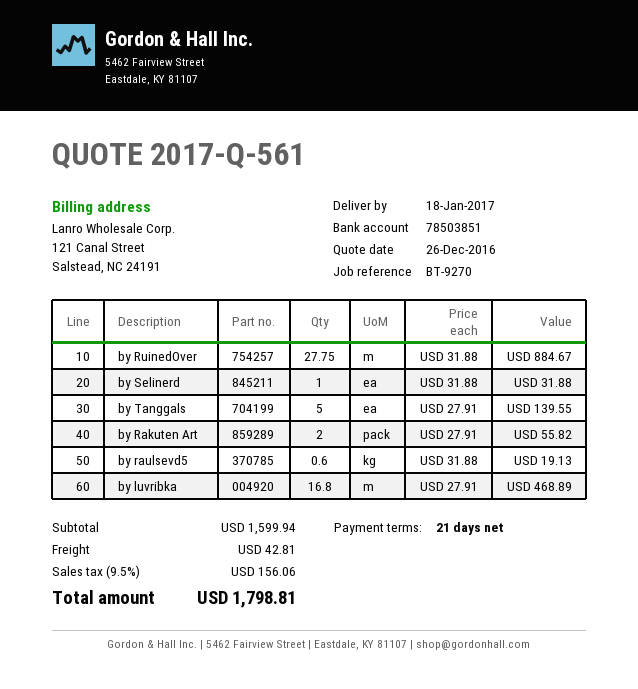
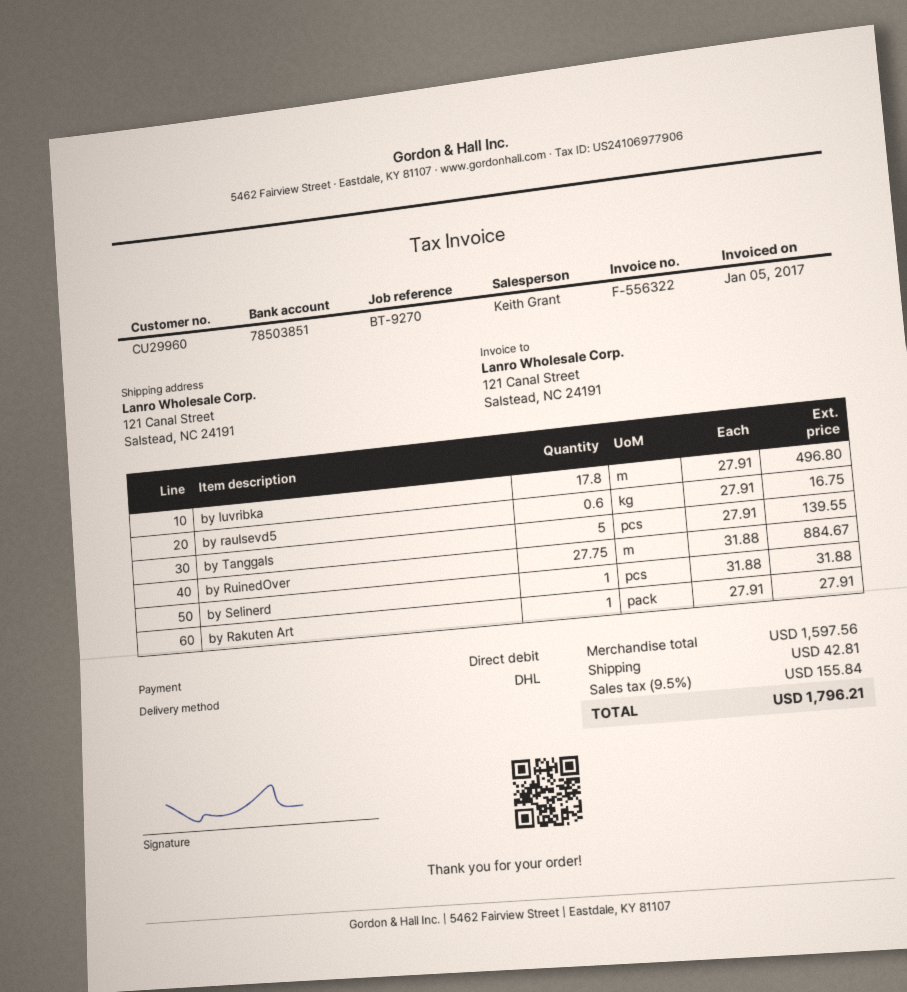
by Rakuten Art: 2 x 27.91 = 55.82 -> 1 x 27.91 = 27.91
by raulsevd5: 0.6 x 31.88 = 19.13 -> 0.6 x 27.91 = 16.75
by luvribka: 16.8 x 27.91 = 468.89 -> 17.8 x 27.91 = 496.80
subtotal: 1599.94 -> 1597.56
tax: 9.5% = 156.06 -> 9.5% = 155.84
total: 1798.81 -> 1796.21

